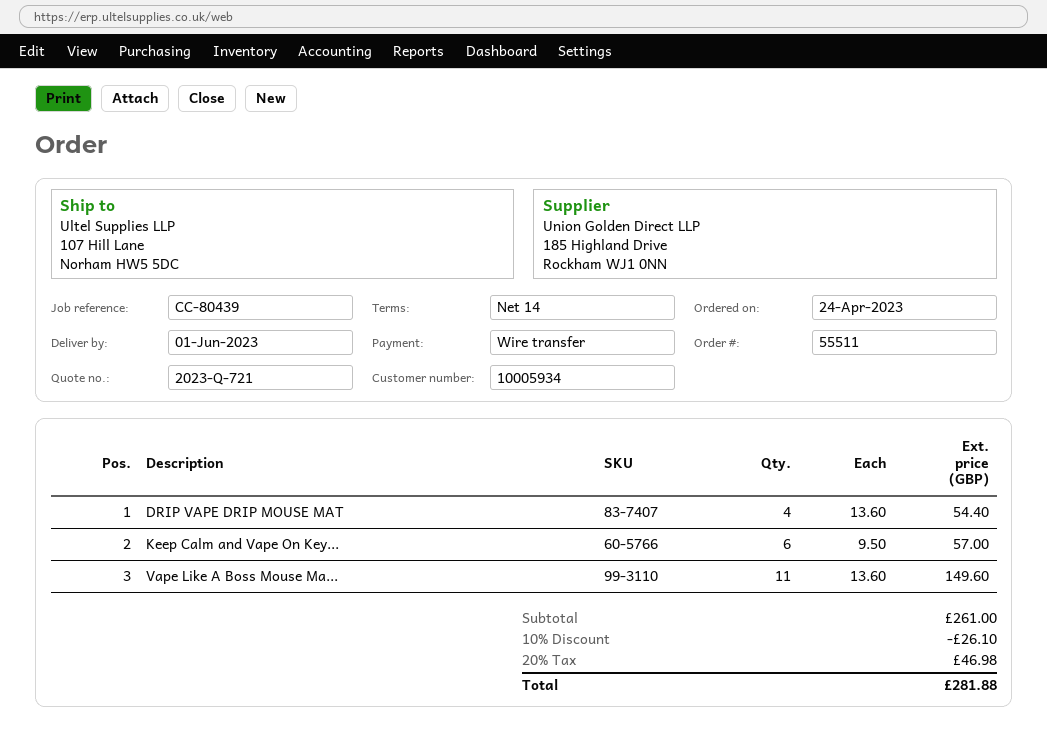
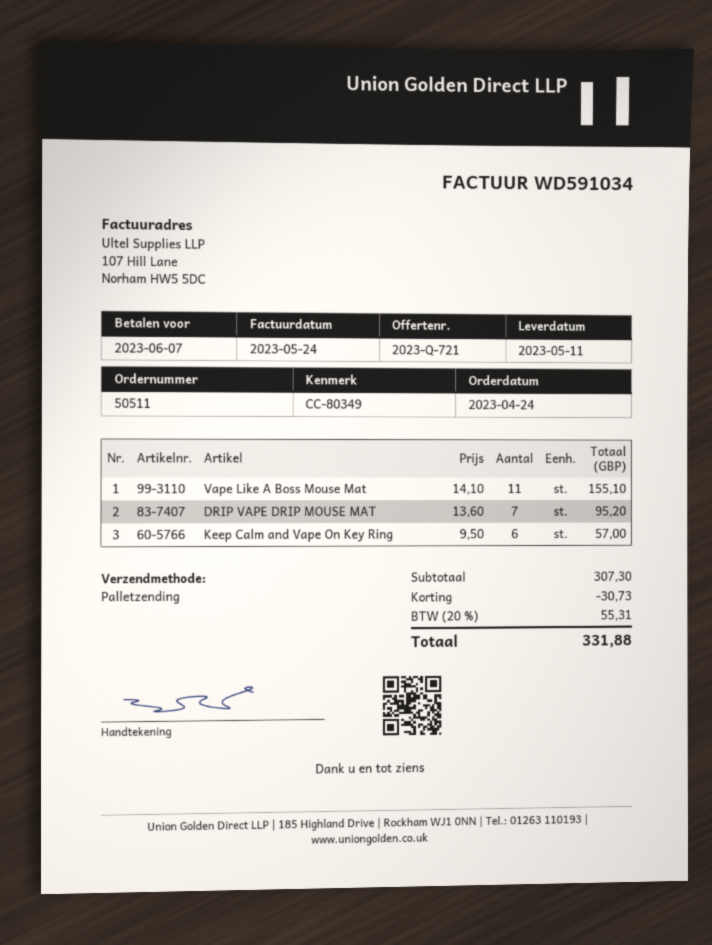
order number: 55511 -> 50511
delivery date: 2023-06-01 -> 2023-05-11
reference: CC-80439 -> CC-80349
DRIP VAPE DRIP MOUSE MAT: 4 x 13.60 = 54.40 -> 7 x 13.60 = 95.20
Vape Like A Boss Mouse Ma...: 11 x 13.60 = 149.60 -> 11 x 14.10 = 155.10
subtotal: 261.00 -> 307.30
discount: 26.10 -> 30.73
tax: 20% = 46.98 -> 20% = 55.31
total: 281.88 -> 331.88

